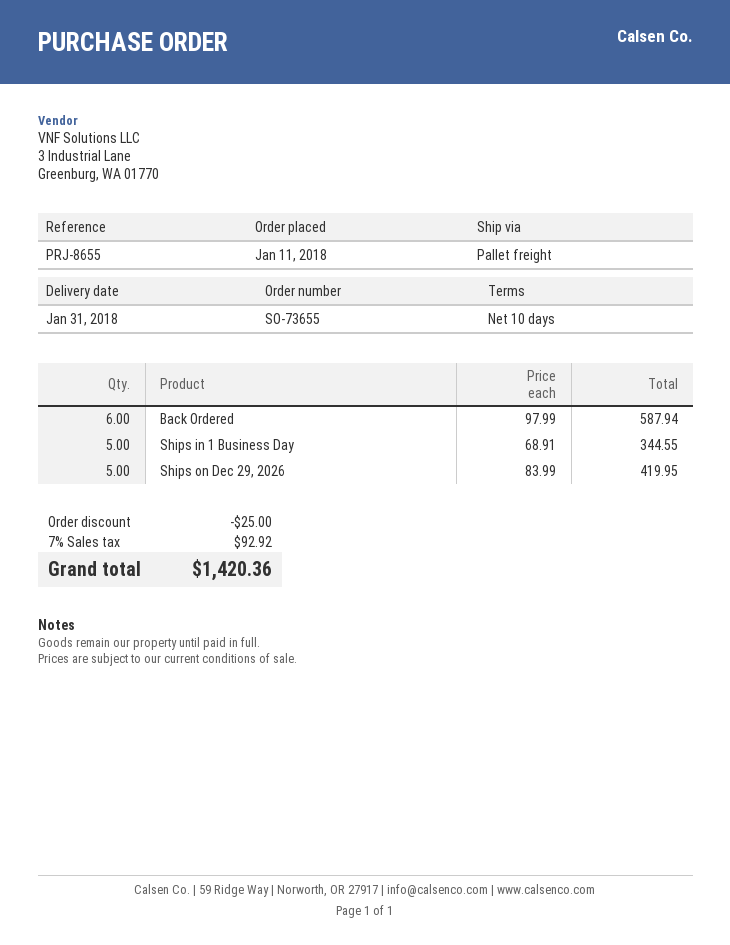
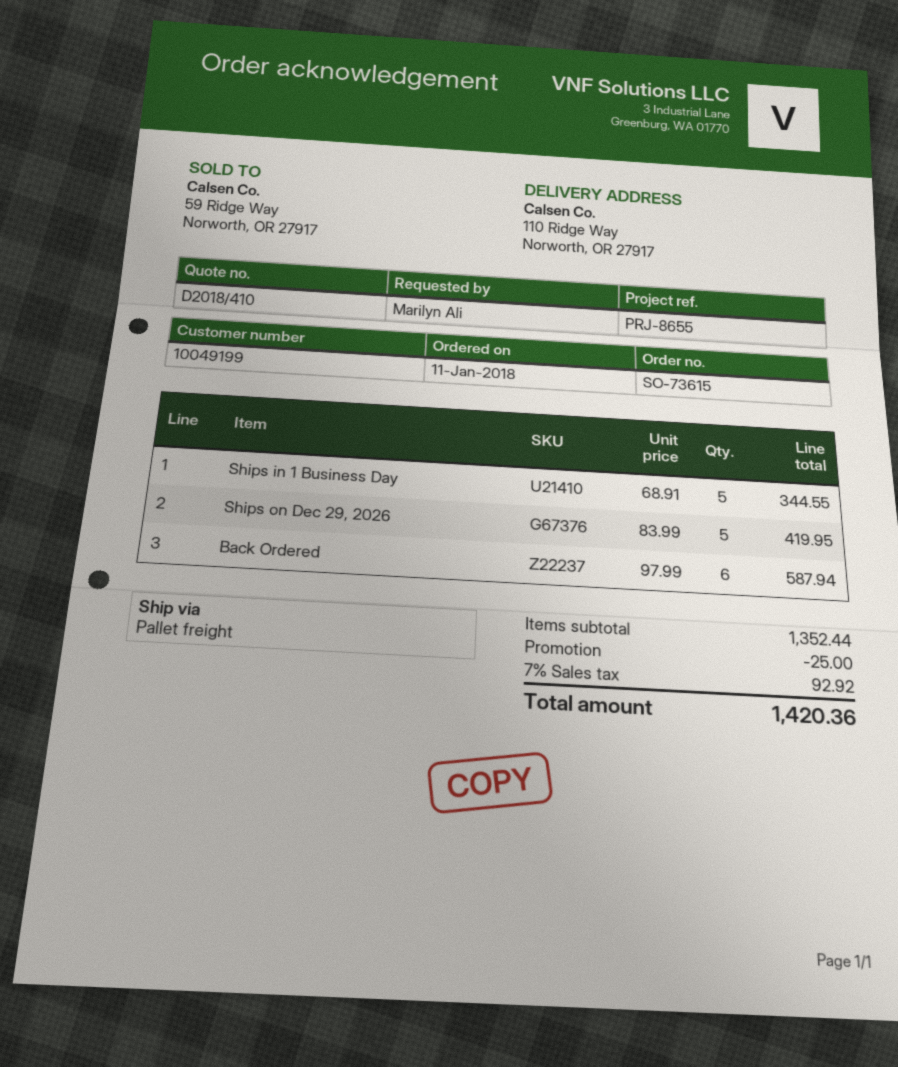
order number: SO-73655 -> SO-73615

